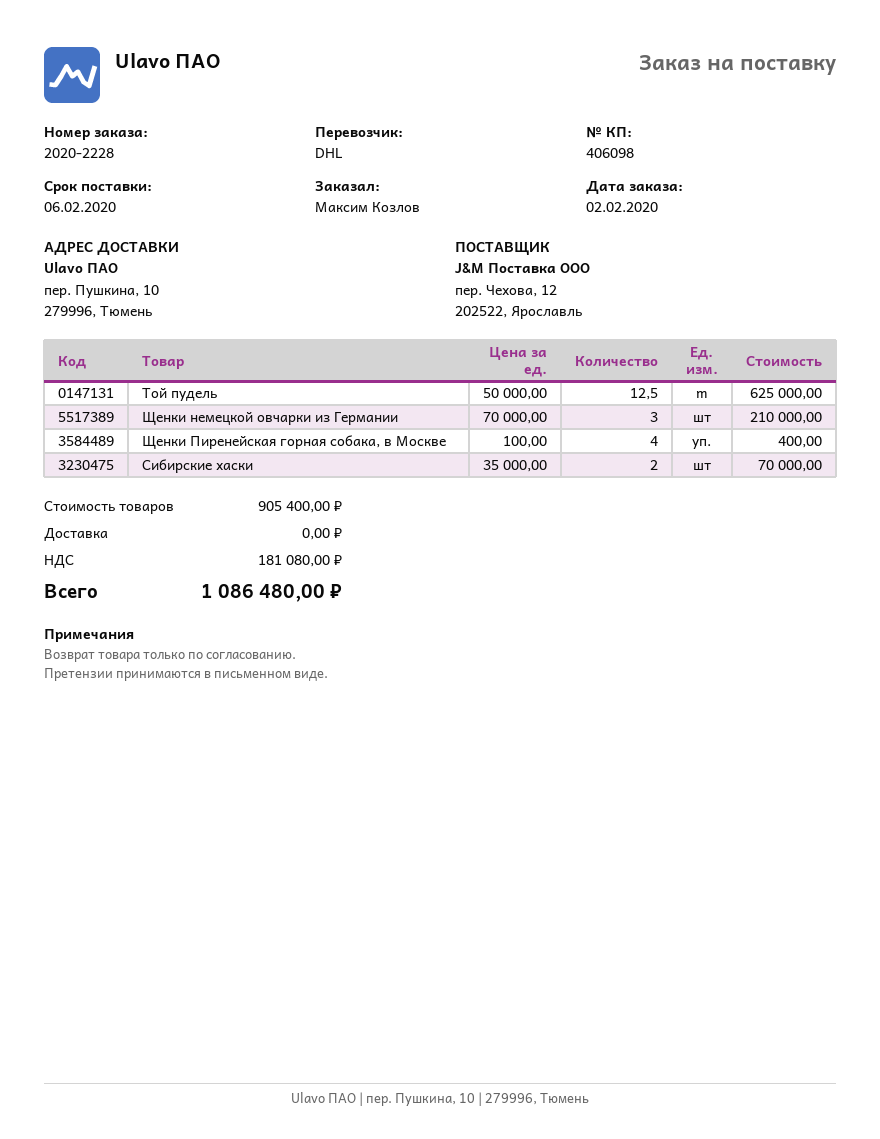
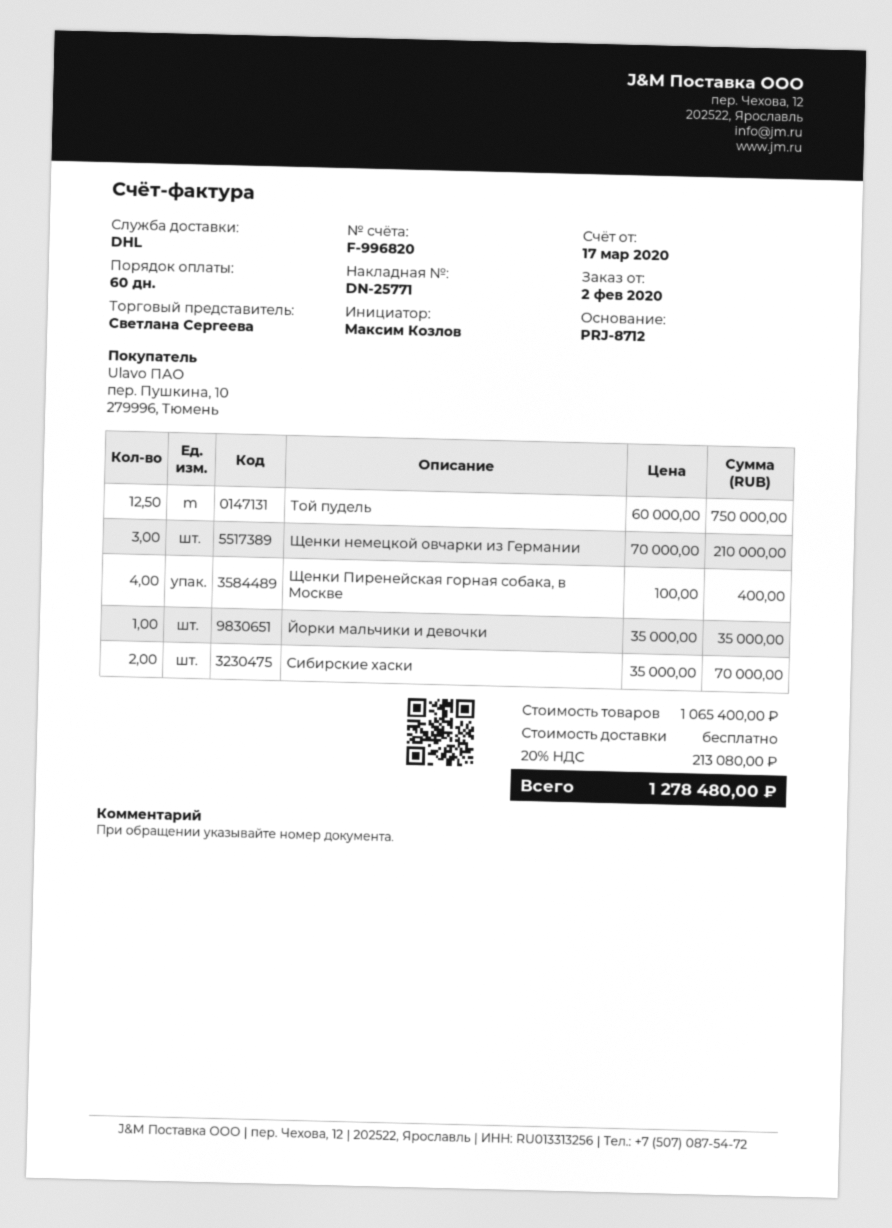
Той пудель: 12.5 x 50000.00 = 625000.00 -> 12.5 x 60000.00 = 750000.00
Йорки мальчики и девочки: none -> 1 x 35000.00 = 35000.00
subtotal: 905400.00 -> 1065400.00
tax: 181080.00 -> 213080.00
total: 1086480.00 -> 1278480.00

